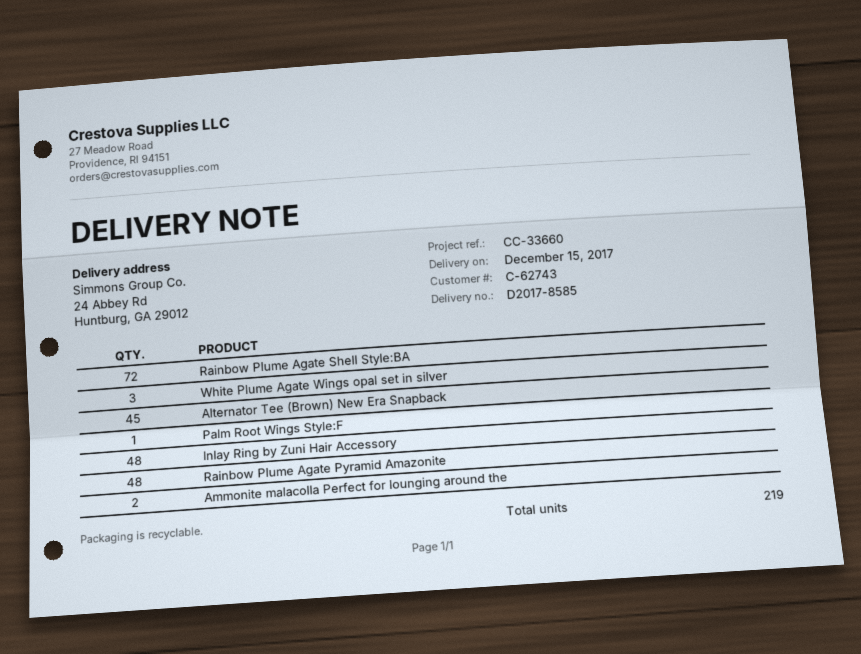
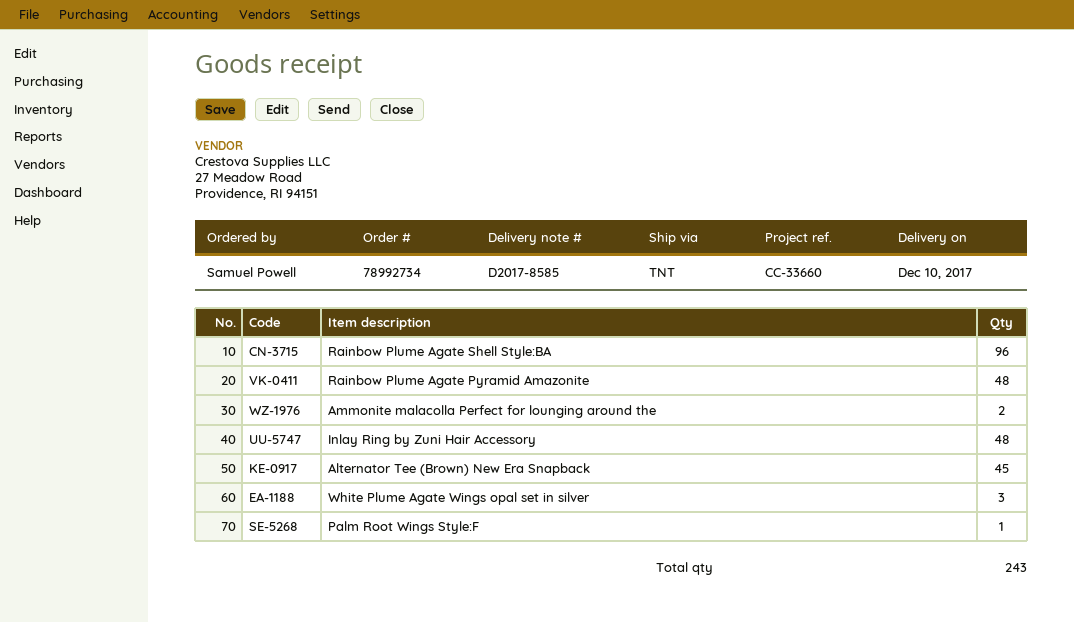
delivery date: 2017-12-15 -> 2017-12-10
Rainbow Plume Agate Shell Style:BA: 72 -> 96
total quantity: 219 -> 243

